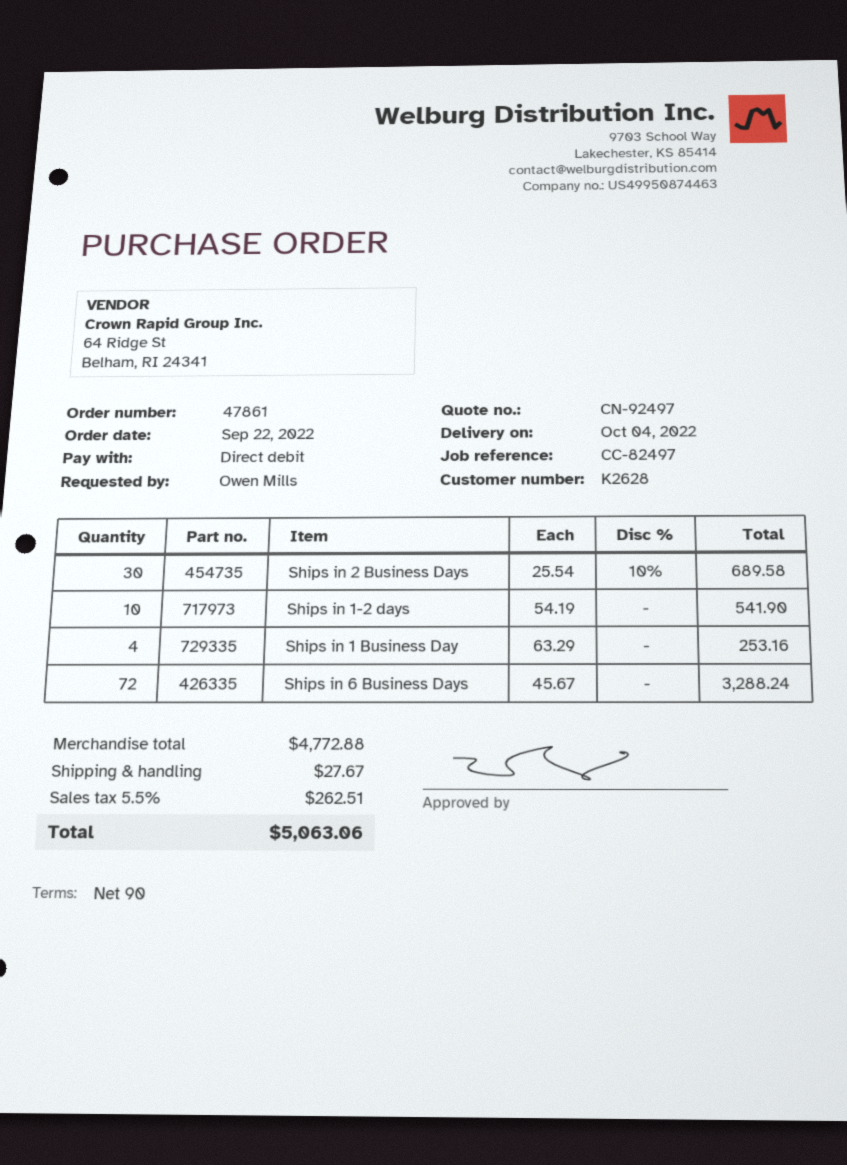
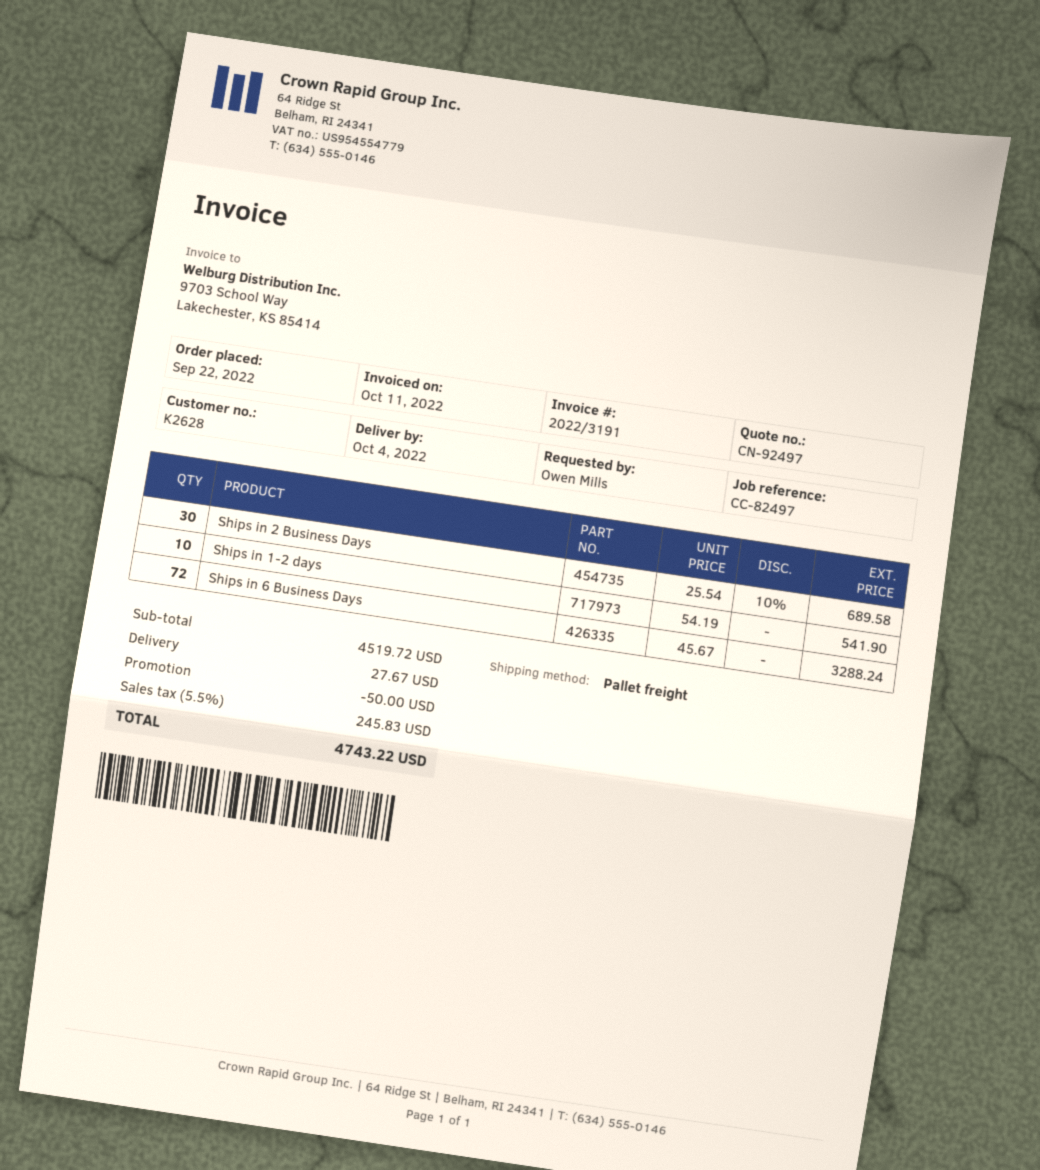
Ships in 1 Business Day: 4 x 63.29 = 253.16 -> none
subtotal: 4772.88 -> 4519.72
discount: none -> 50.00
tax: 5.5% = 262.51 -> 5.5% = 245.83
total: 5063.06 -> 4743.22

